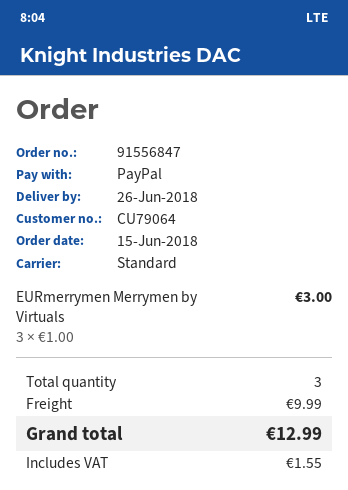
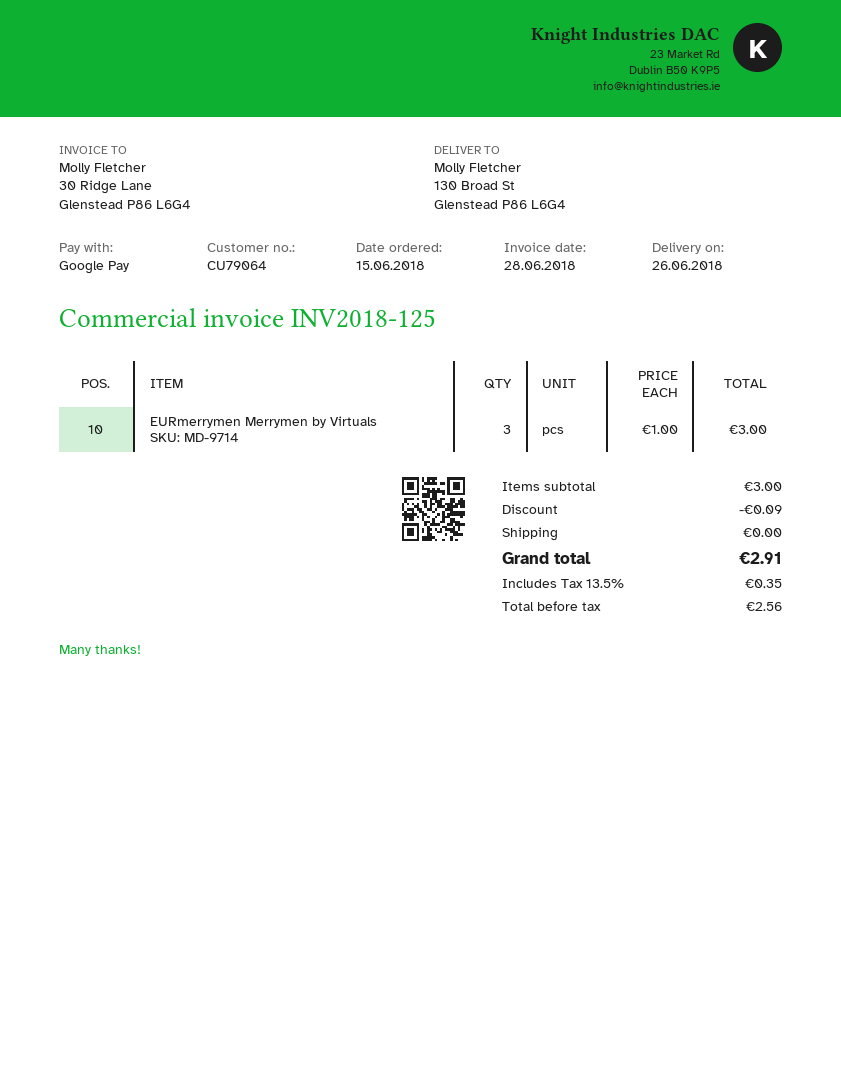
payment method: PayPal -> Google Pay
discount: none -> 0.09
shipping: 9.99 -> 0.00
tax: 1.55 -> 0.35
total: 12.99 -> 2.91

